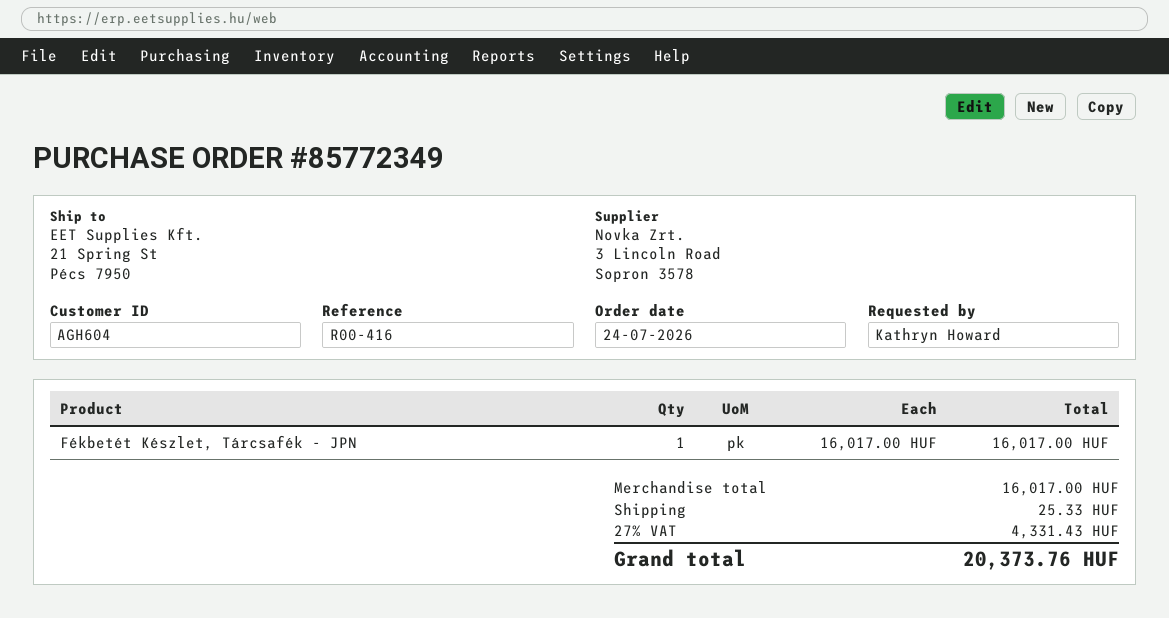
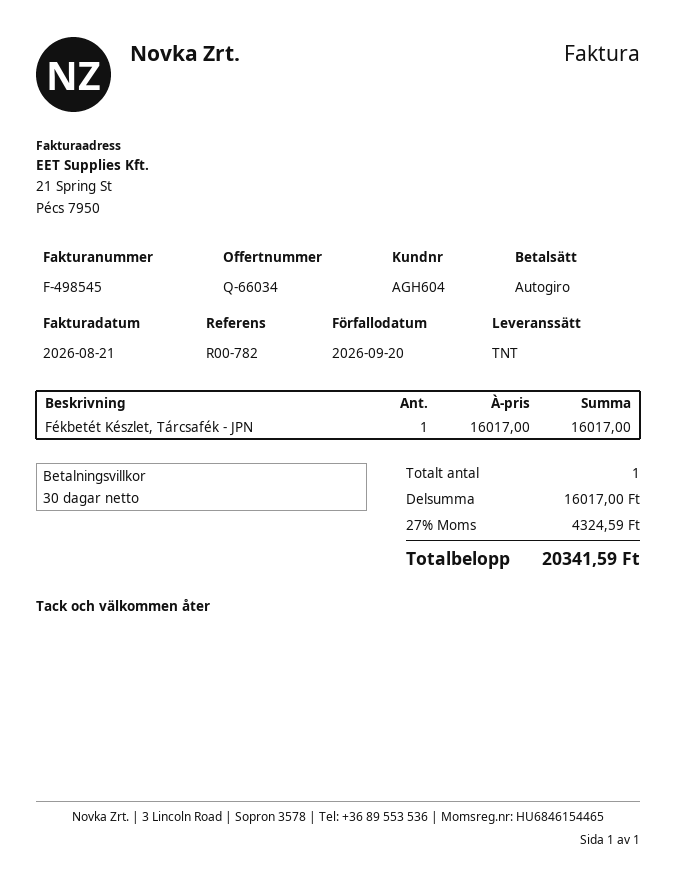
reference: R00-416 -> R00-782
shipping: 25.33 -> none
tax: 27% = 4331.43 -> 27% = 4324.59
total: 20373.76 -> 20341.59

